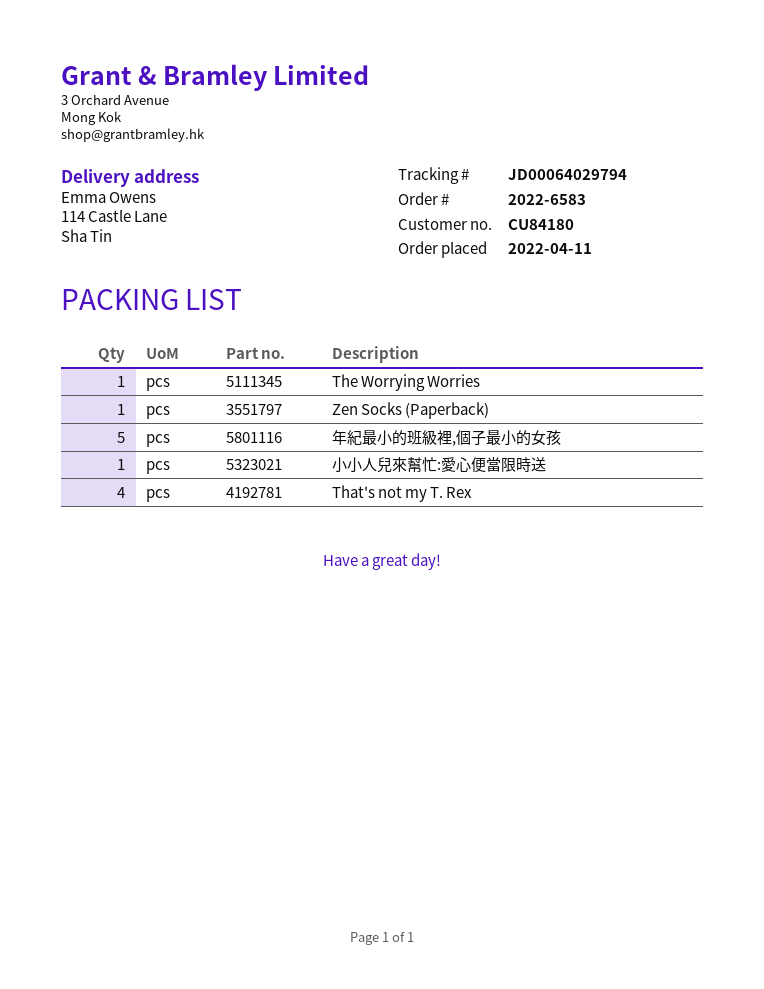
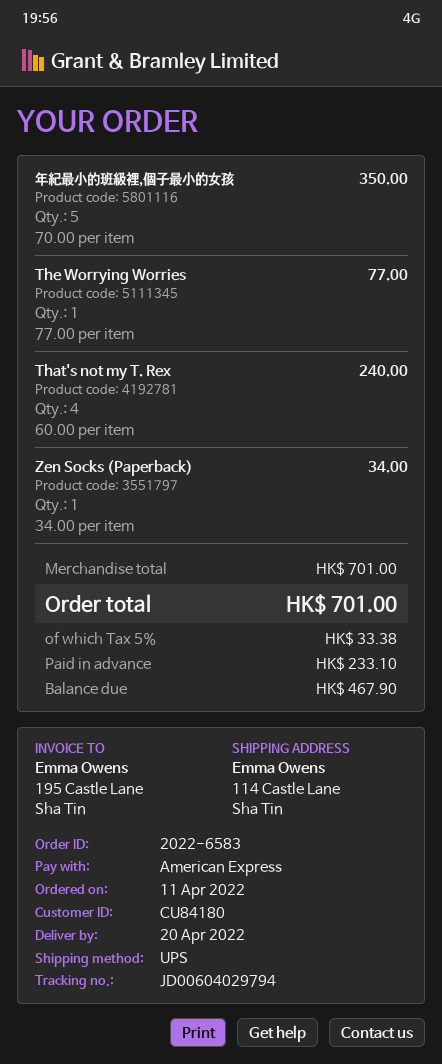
tracking number: JD00064029794 -> JD00604029794
小小人兒來幫忙:愛心便當限時送: 1 -> none

